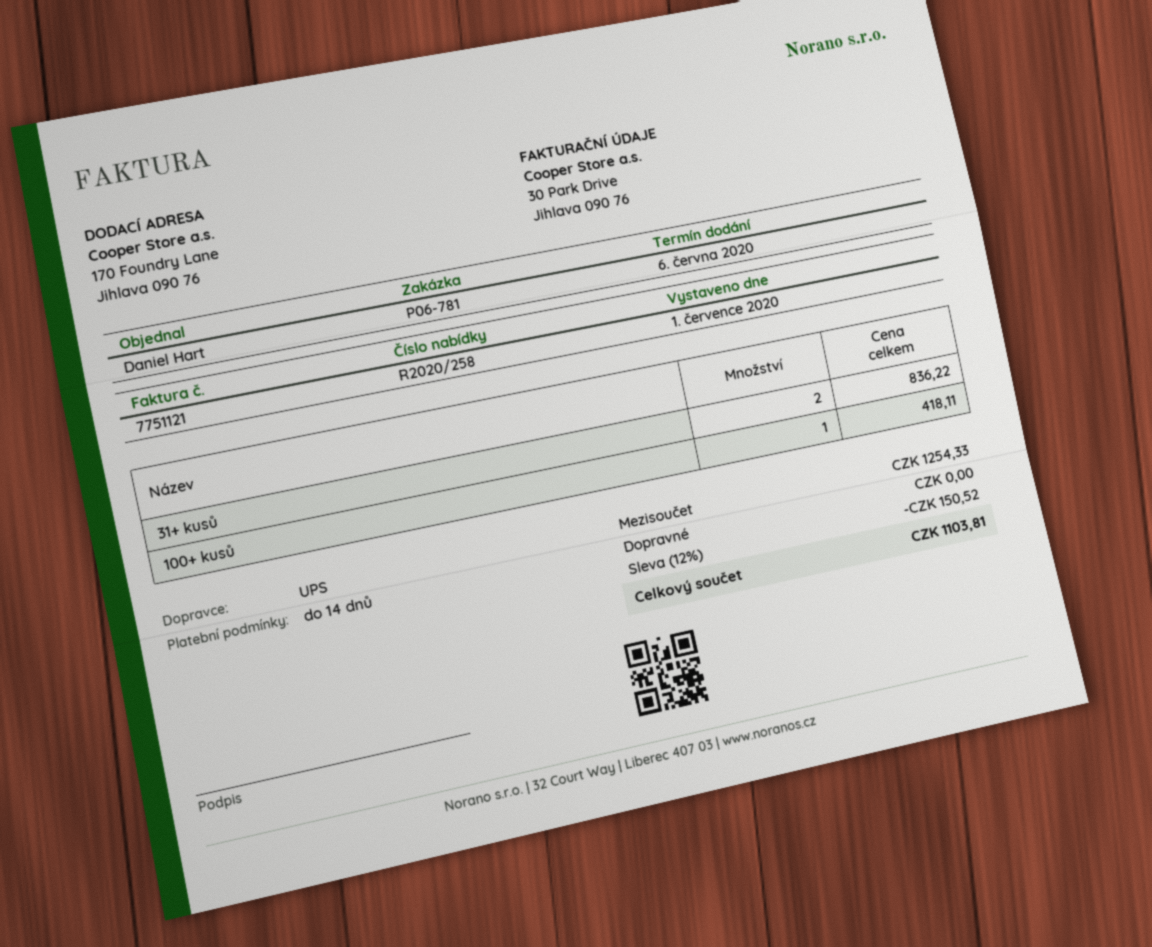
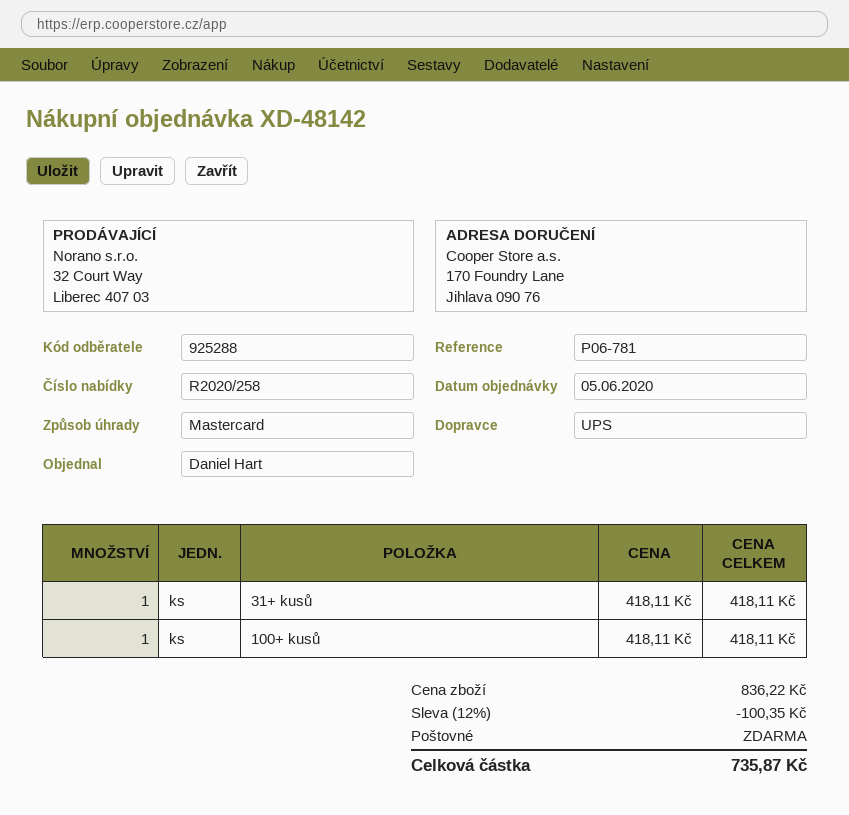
31+ kusů: 2 for 836.22 -> 1 for 418.11
subtotal: 1254.33 -> 836.22
discount: 12% = 150.52 -> 12% = 100.35
total: 1103.81 -> 735.87

